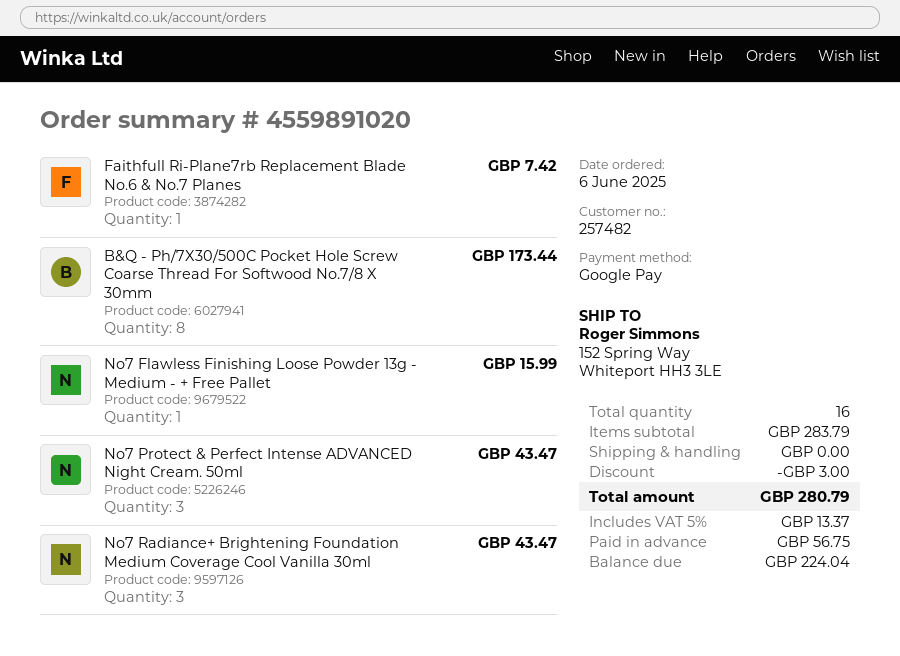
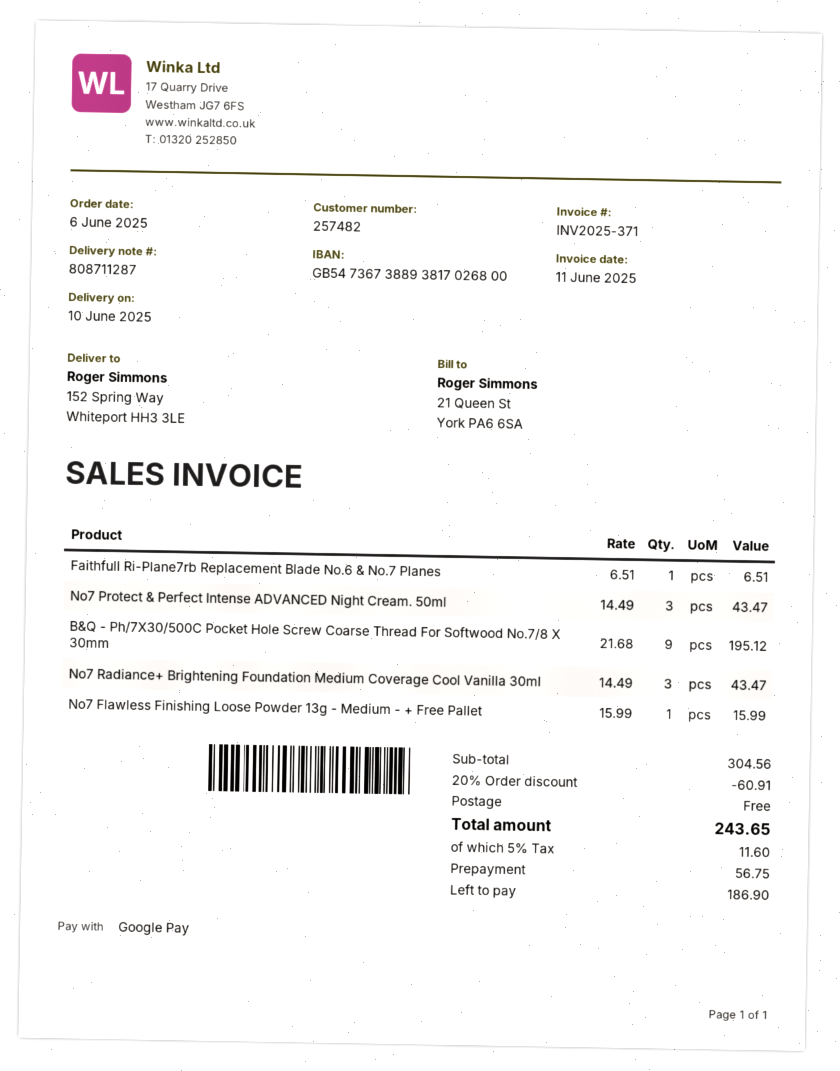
Faithfull Ri-Plane7rb Replacement Blade No.6 & No.7 Planes: 1 for 7.42 -> 1 for 6.51
B&Q - Ph/7X30/500C Pocket Hole Screw Coarse Thread For Softwood No.7/8 X 30mm: 8 for 173.44 -> 9 for 195.12
subtotal: 283.79 -> 304.56
discount: 3.00 -> 60.91
tax: 5% = 13.37 -> 5% = 11.60
total: 280.79 -> 243.65
balance: 224.04 -> 186.90

